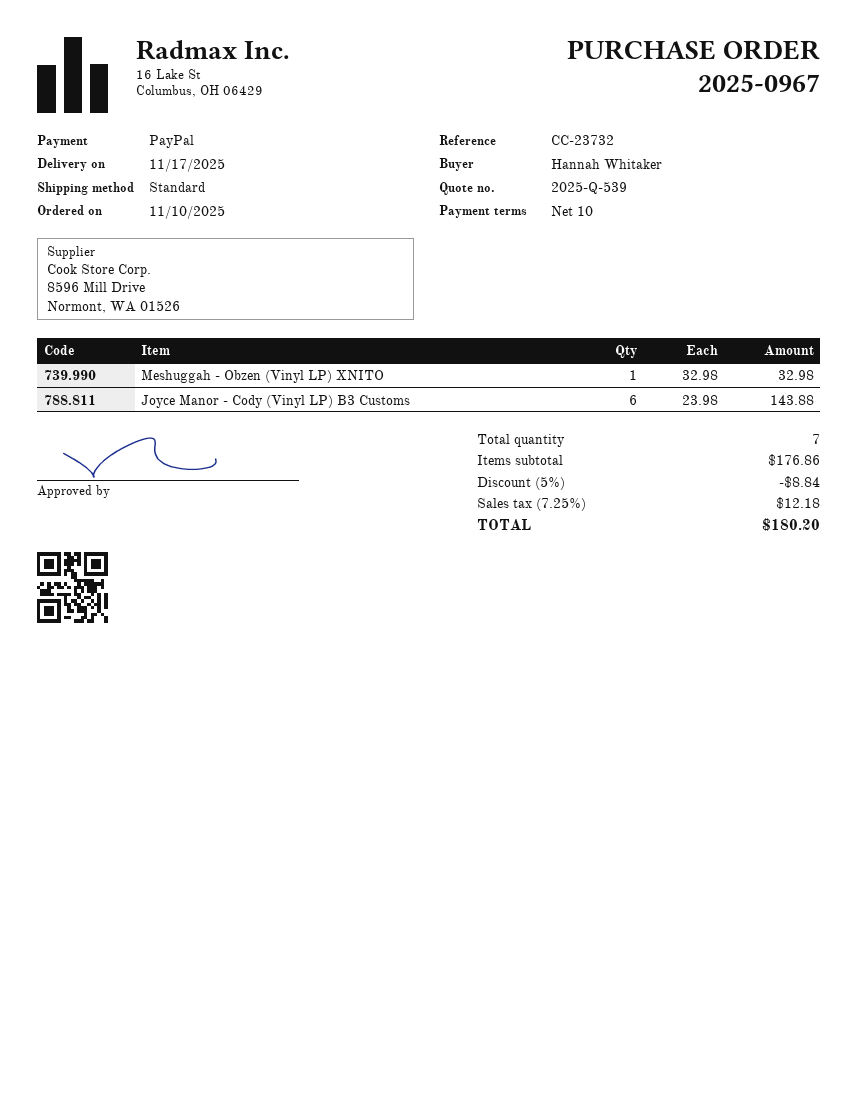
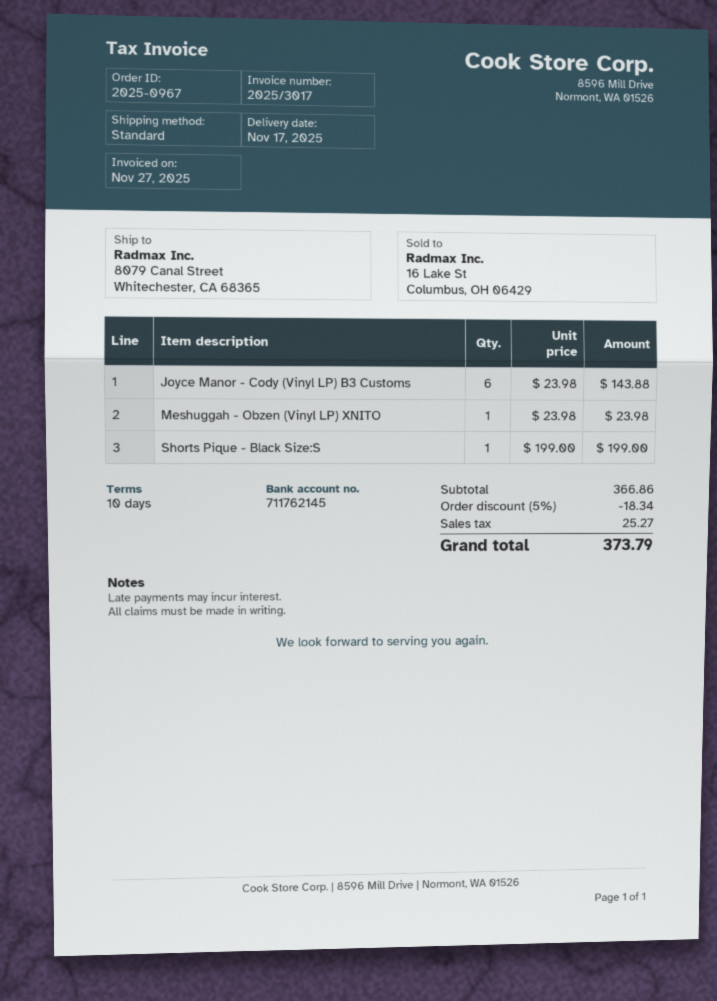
Meshuggah - Obzen (Vinyl LP) XNITO: 1 x 32.98 = 32.98 -> 1 x 23.98 = 23.98
Shorts Pique - Black Size:S: none -> 1 x 199.00 = 199.00
subtotal: 176.86 -> 366.86
discount: 5% = 8.84 -> 5% = 18.34
tax: 12.18 -> 25.27
total: 180.20 -> 373.79

